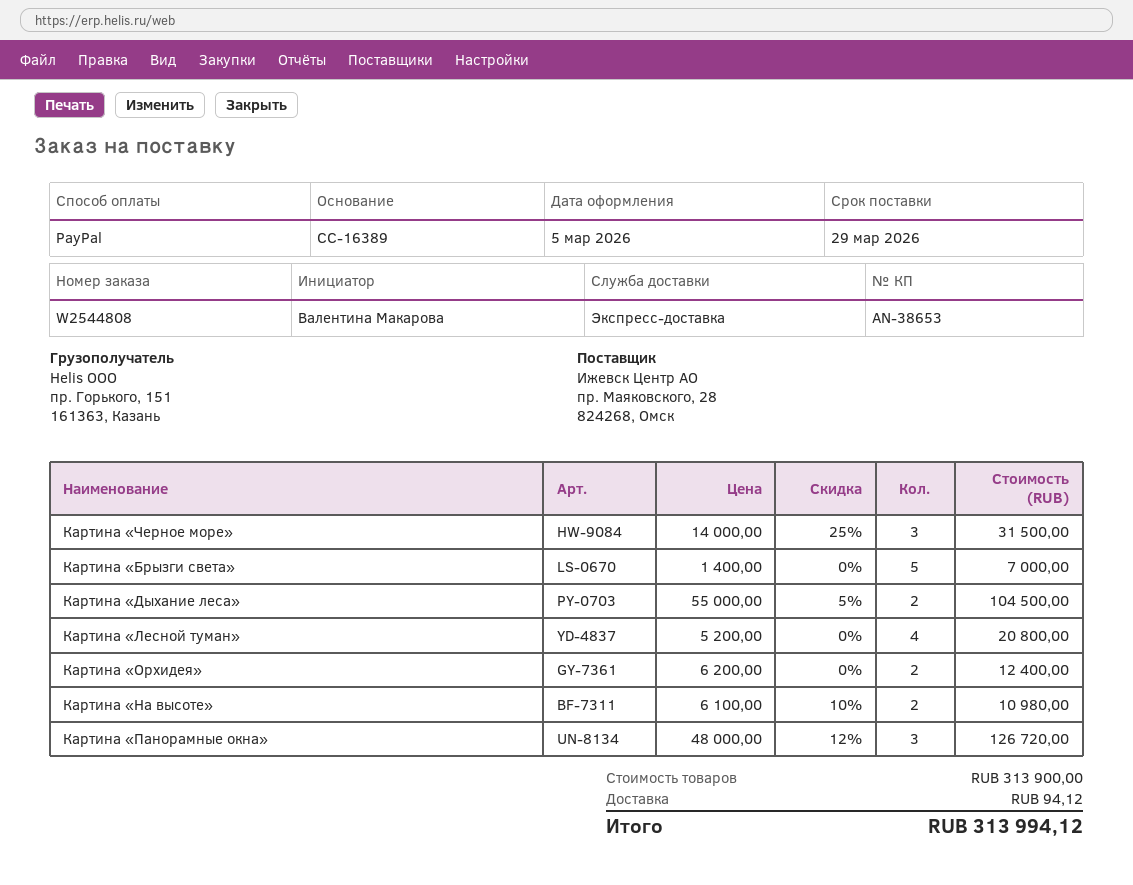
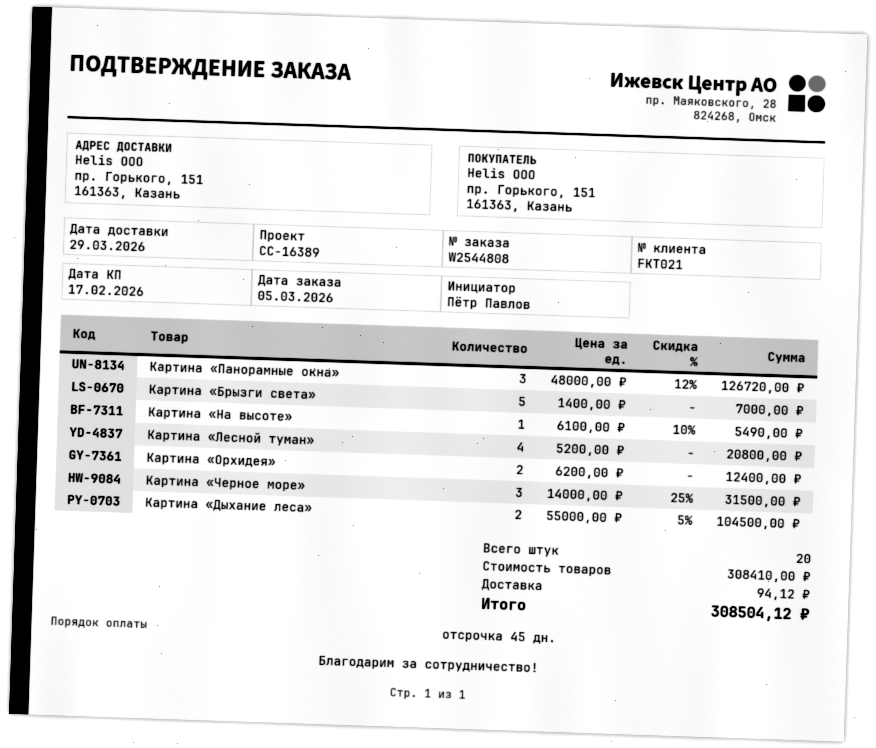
ordered by: Валентина Макарова -> Пётр Павлов
Картина «На высоте»: 2 x 6100.00 - 10% = 10980.00 -> 1 x 6100.00 - 10% = 5490.00
subtotal: 313900.00 -> 308410.00
total: 313994.12 -> 308504.12

